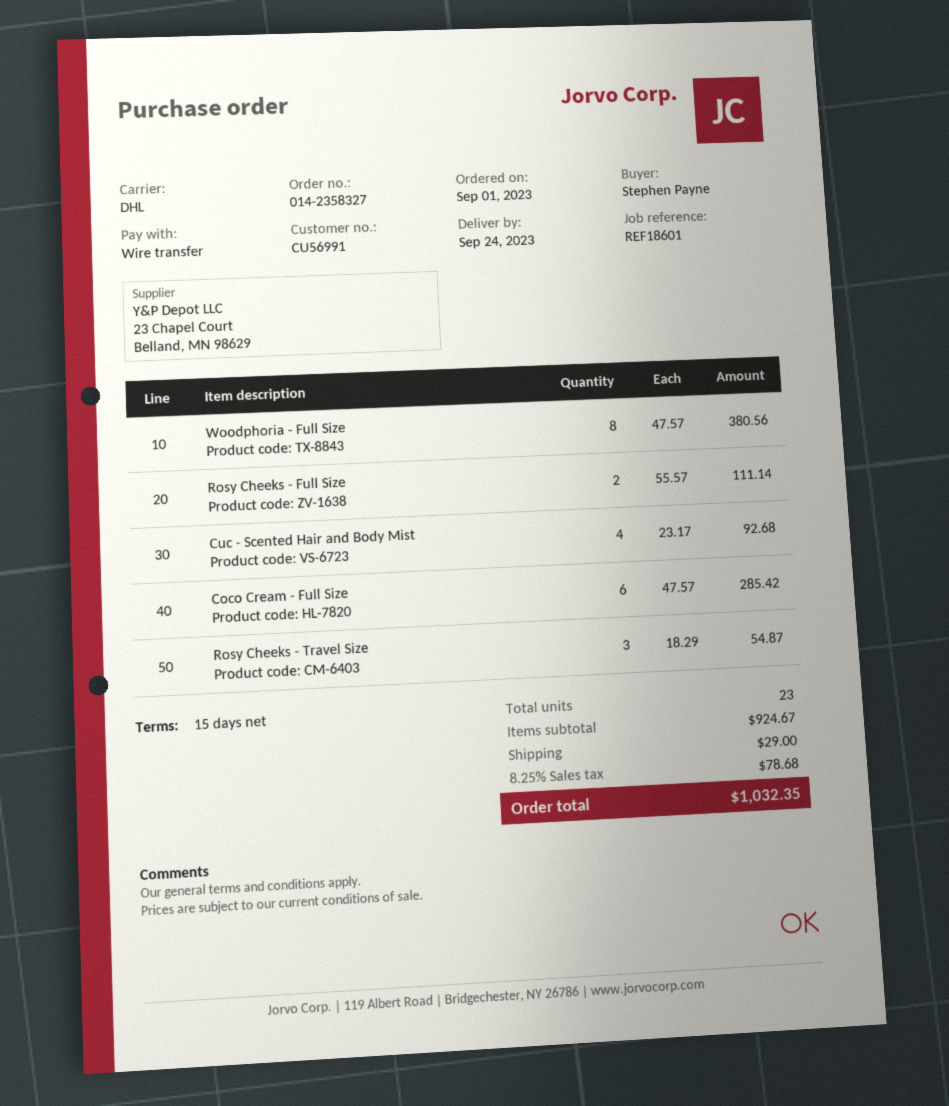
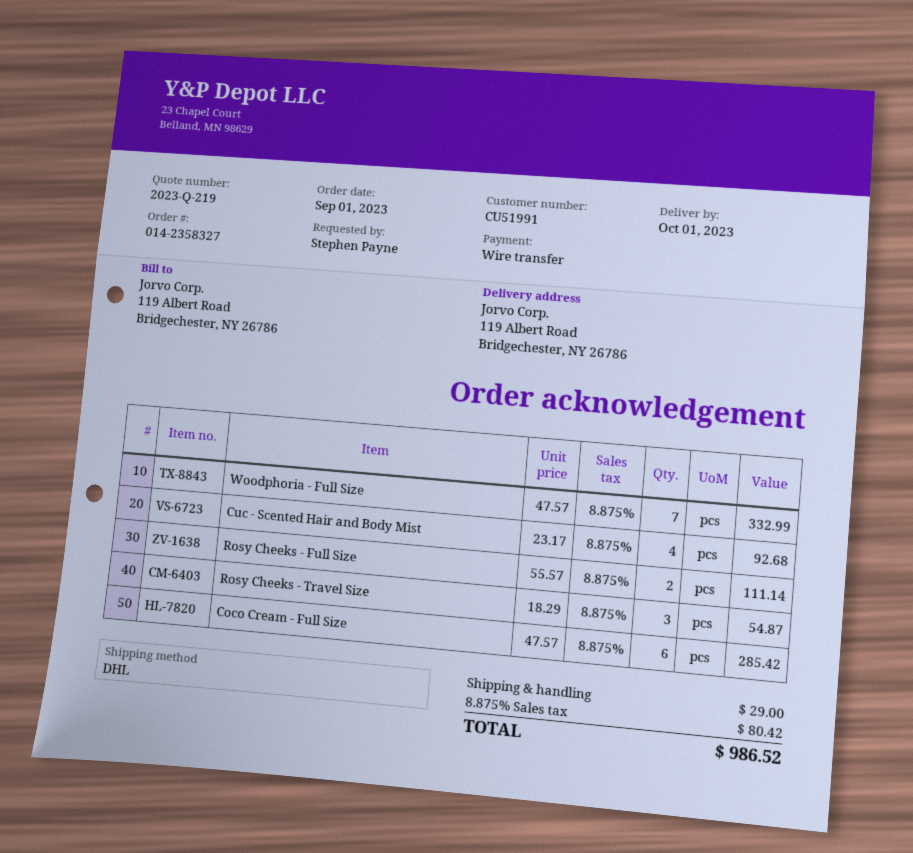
delivery date: 2023-09-24 -> 2023-10-01
customer number: CU56991 -> CU51991
Woodphoria - Full Size: 8 x 47.57 = 380.56 -> 7 x 47.57 = 332.99
tax: 8.25% = 78.68 -> 8.875% = 80.42
total: 1032.35 -> 986.52

